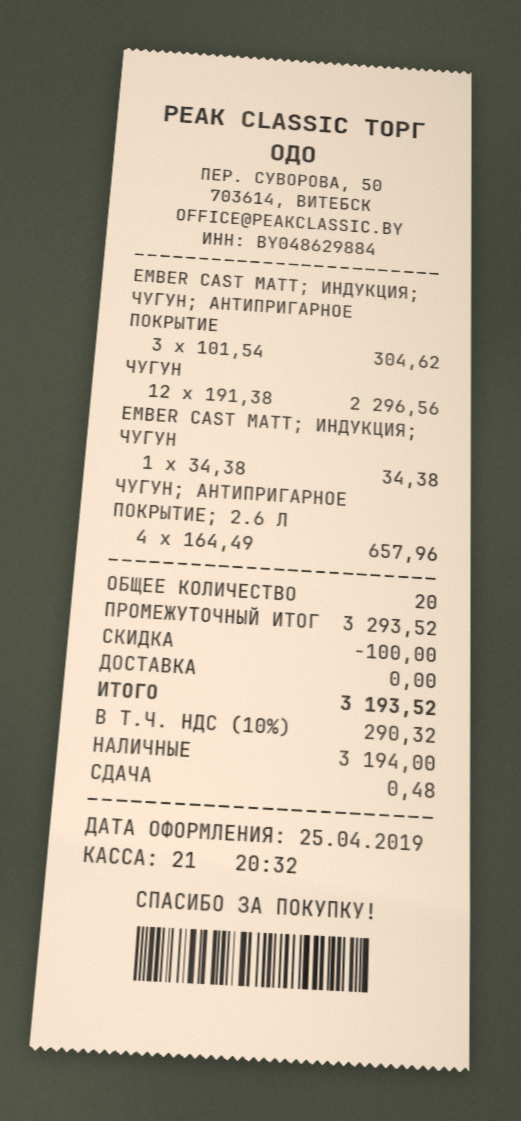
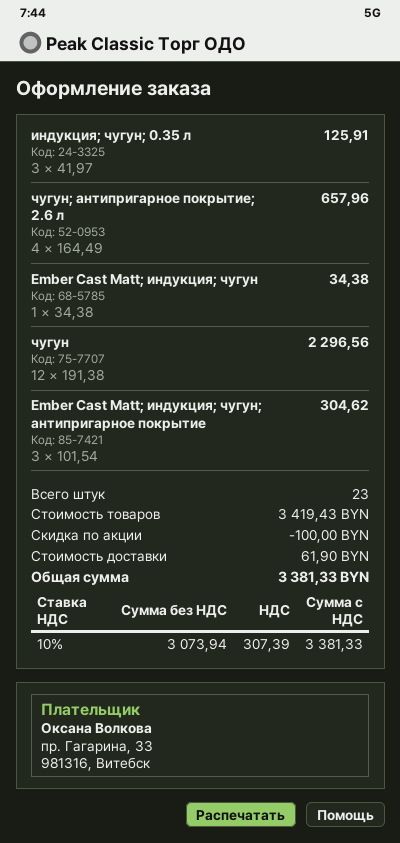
индукция; чугун; 0.35 л: none -> 3 x 41.97 = 125.91
total quantity: 20 -> 23
subtotal: 3293.52 -> 3419.43
shipping: 0.00 -> 61.90
tax: 10% = 290.32 -> 10% = 307.39
total: 3193.52 -> 3381.33

